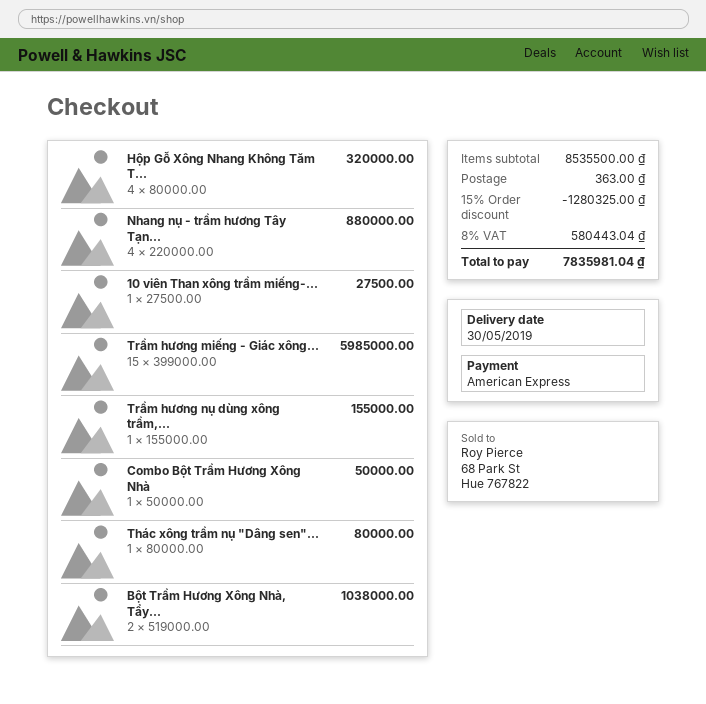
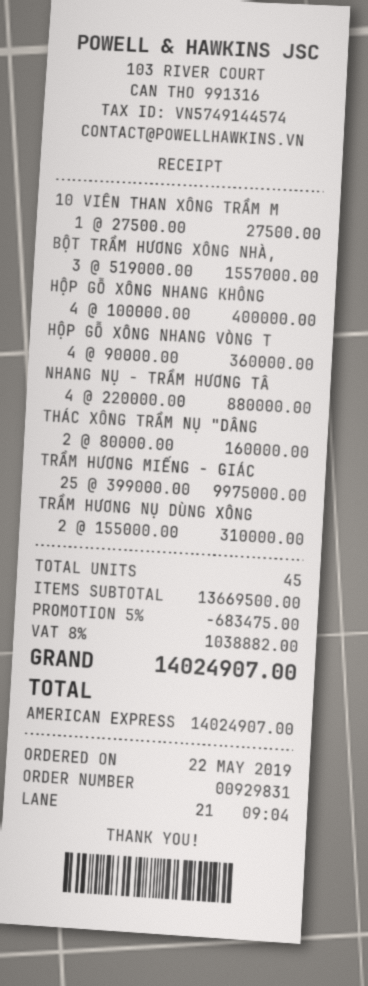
Hộp Gỗ Xông Nhang Không Tăm T...: 4 x 80000.00 = 320000.00 -> 4 x 100000.00 = 400000.00
Trầm hương miếng - Giác xông...: 15 x 399000.00 = 5985000.00 -> 25 x 399000.00 = 9975000.00
Trầm hương nụ dùng xông trầm,...: 1 x 155000.00 = 155000.00 -> 2 x 155000.00 = 310000.00
Combo Bột Trầm Hương Xông Nhà: 1 x 50000.00 = 50000.00 -> none
Thác xông trầm nụ "Dâng sen"...: 1 x 80000.00 = 80000.00 -> 2 x 80000.00 = 160000.00
Bột Trầm Hương Xông Nhà, Tẩy...: 2 x 519000.00 = 1038000.00 -> 3 x 519000.00 = 1557000.00
HỘP GỖ XÔNG NHANG VÒNG T: none -> 4 x 90000.00 = 360000.00
subtotal: 8535500.00 -> 13669500.00
discount: 15% = 1280325.00 -> 5% = 683475.00
shipping: 363.00 -> none
tax: 8% = 580443.04 -> 8% = 1038882.00
total: 7835981.04 -> 14024907.00

